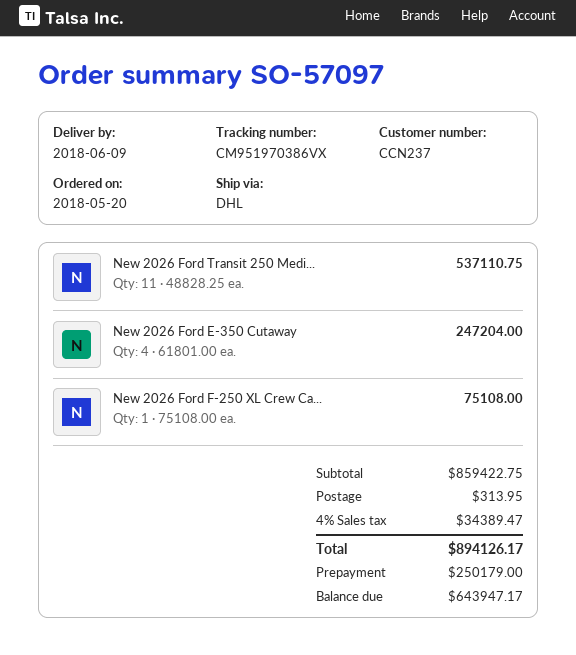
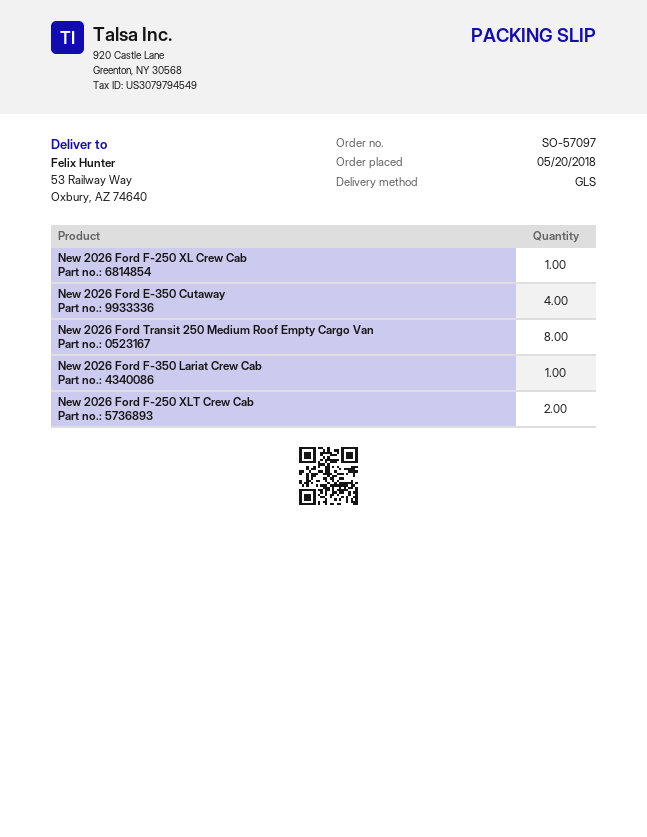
shipping method: DHL -> GLS
New 2026 Ford Transit 250 Medi...: 11 -> 8
New 2026 Ford F-350 Lariat Crew Cab: none -> 1
New 2026 Ford F-250 XLT Crew Cab: none -> 2

